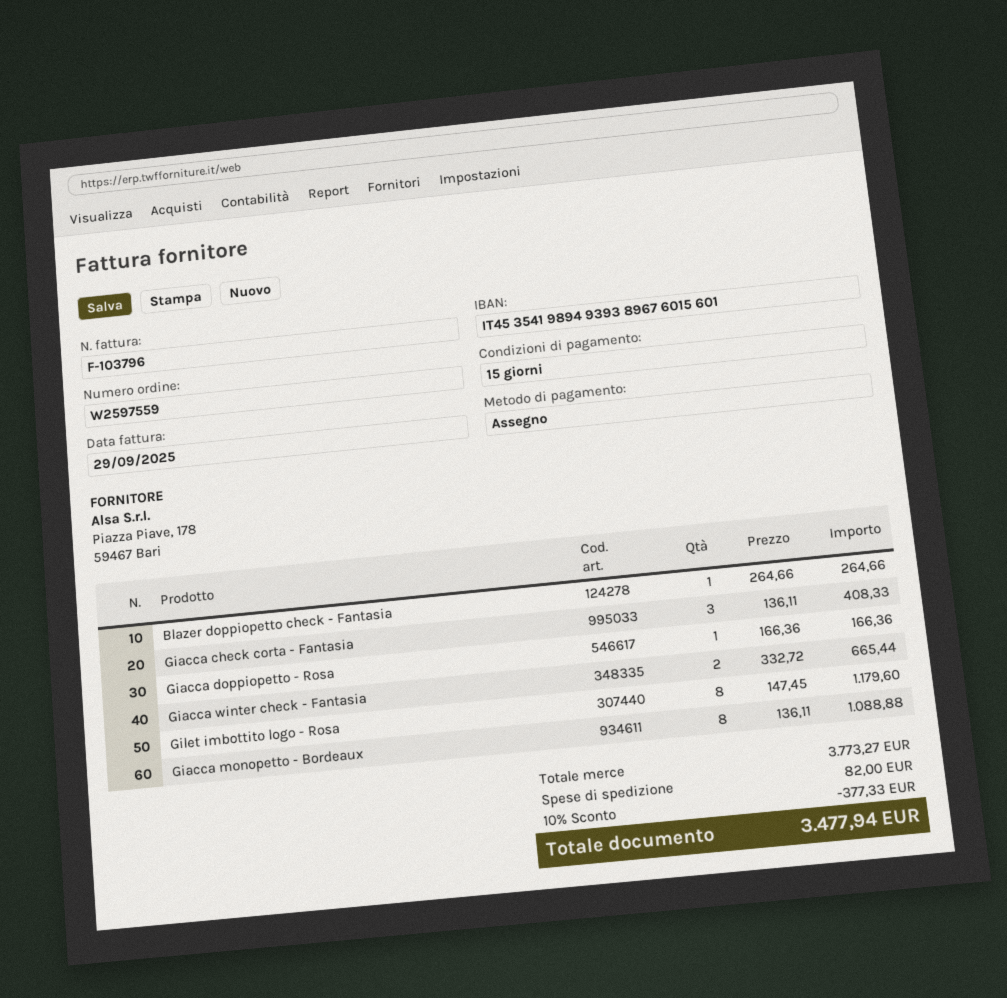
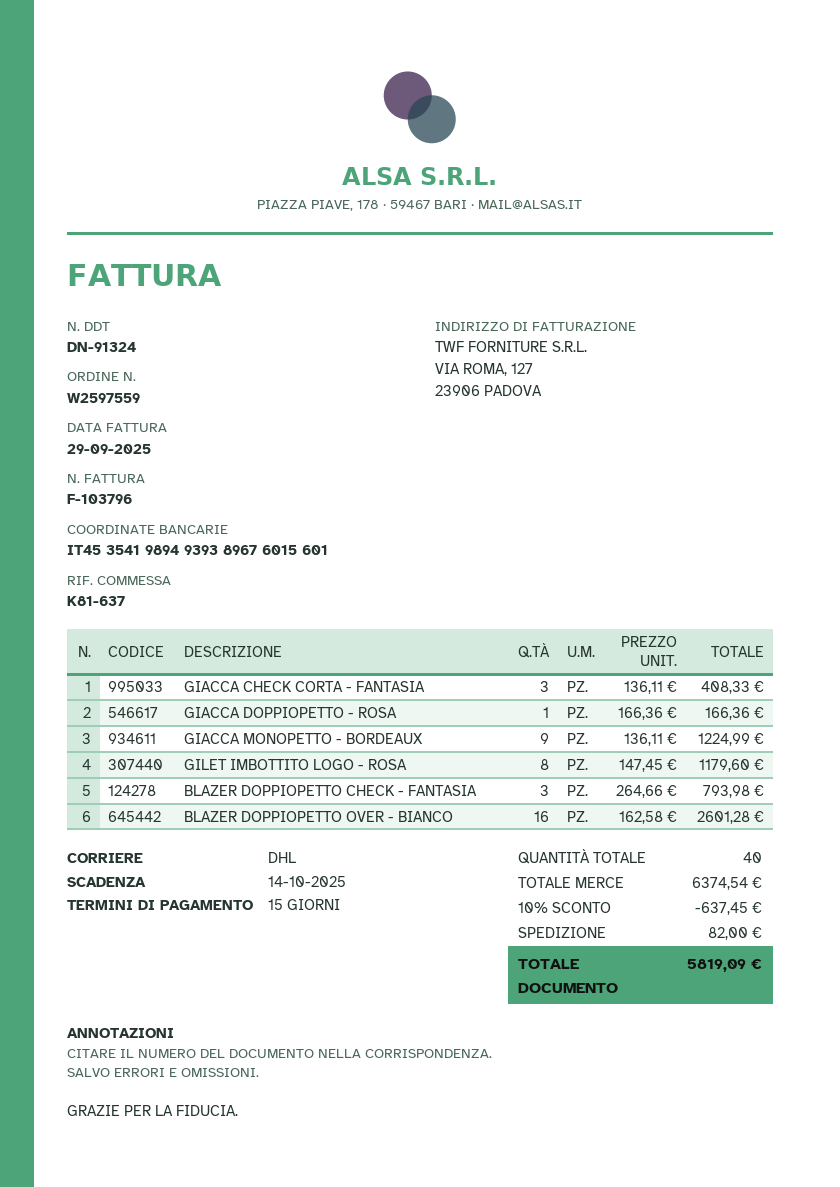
Blazer doppiopetto check - Fantasia: 1 x 264.66 = 264.66 -> 3 x 264.66 = 793.98
Giacca winter check - Fantasia: 2 x 332.72 = 665.44 -> none
Giacca monopetto - Bordeaux: 8 x 136.11 = 1088.88 -> 9 x 136.11 = 1224.99
BLAZER DOPPIOPETTO OVER - BIANCO: none -> 16 x 162.58 = 2601.28
subtotal: 3773.27 -> 6374.54
discount: 10% = 377.33 -> 10% = 637.45
total: 3477.94 -> 5819.09

